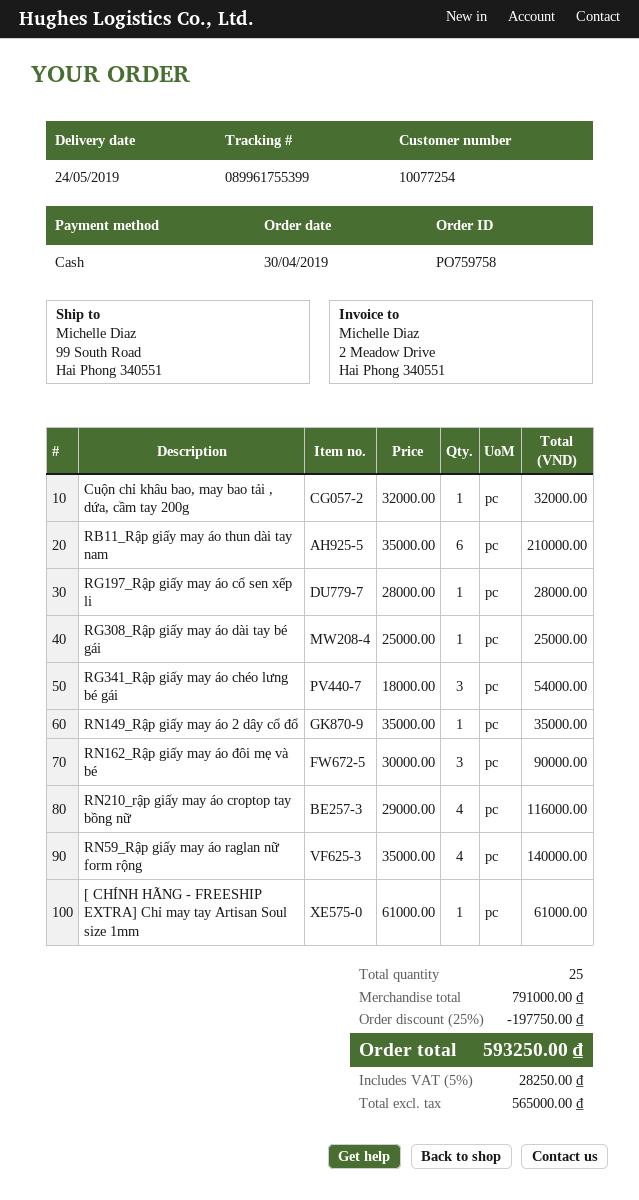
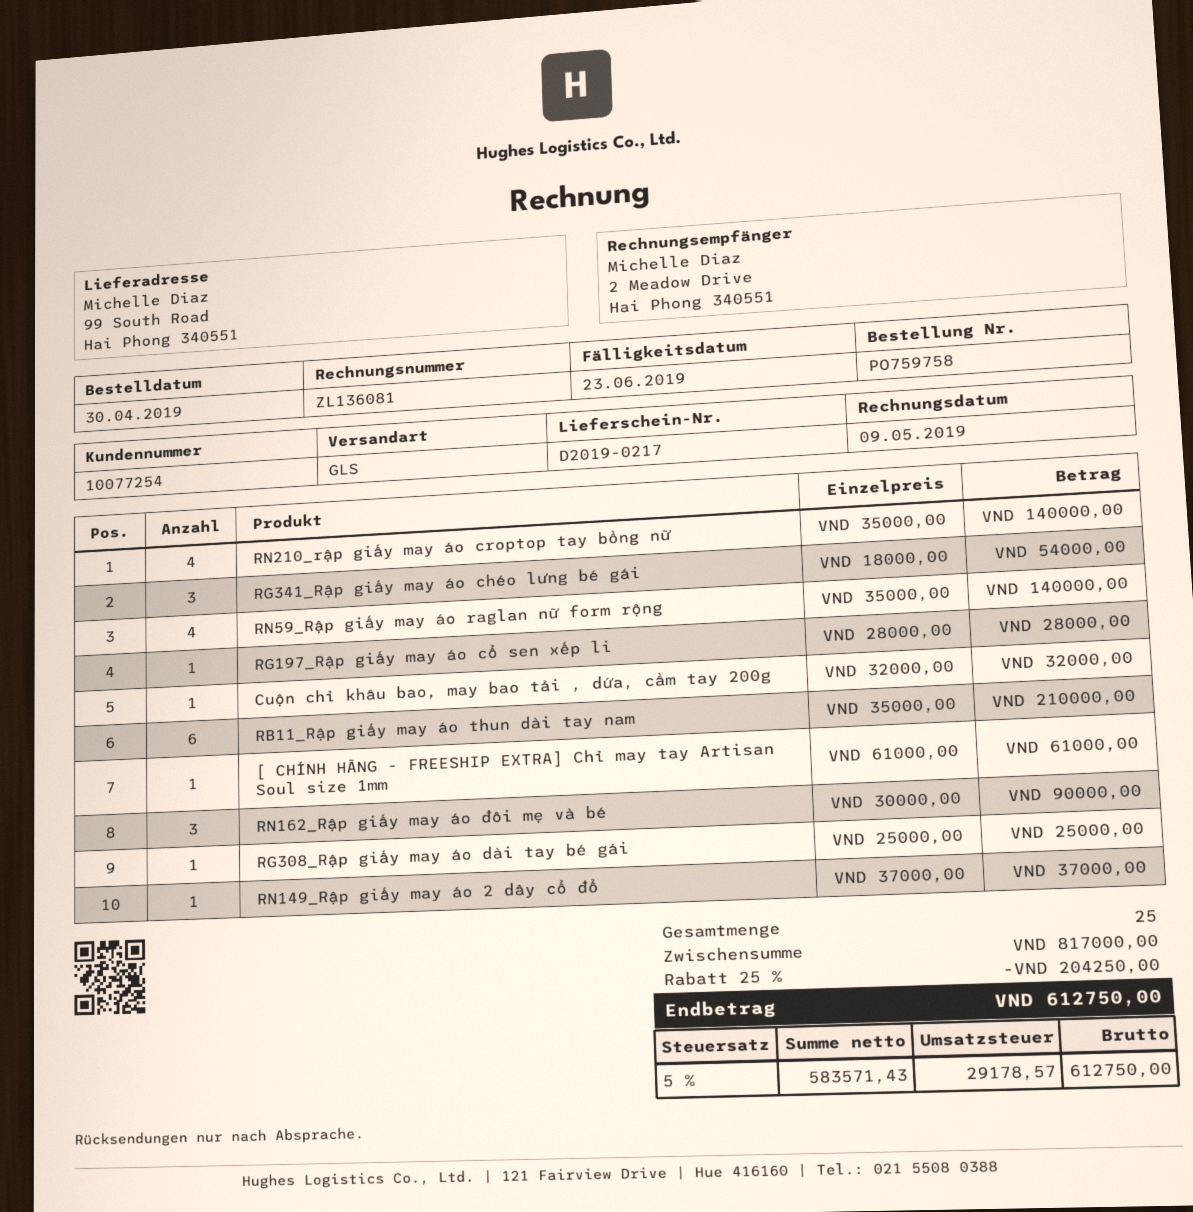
RN149_Rập giấy may áo 2 dây cổ đổ: 1 x 35000.00 = 35000.00 -> 1 x 37000.00 = 37000.00
RN210_rập giấy may áo croptop tay bồng nữ: 4 x 29000.00 = 116000.00 -> 4 x 35000.00 = 140000.00
subtotal: 791000.00 -> 817000.00
discount: 25% = 197750.00 -> 25% = 204250.00
net: 565000.00 -> 583571.43
tax: 5% = 28250.00 -> 5% = 29178.57
total: 593250.00 -> 612750.00

